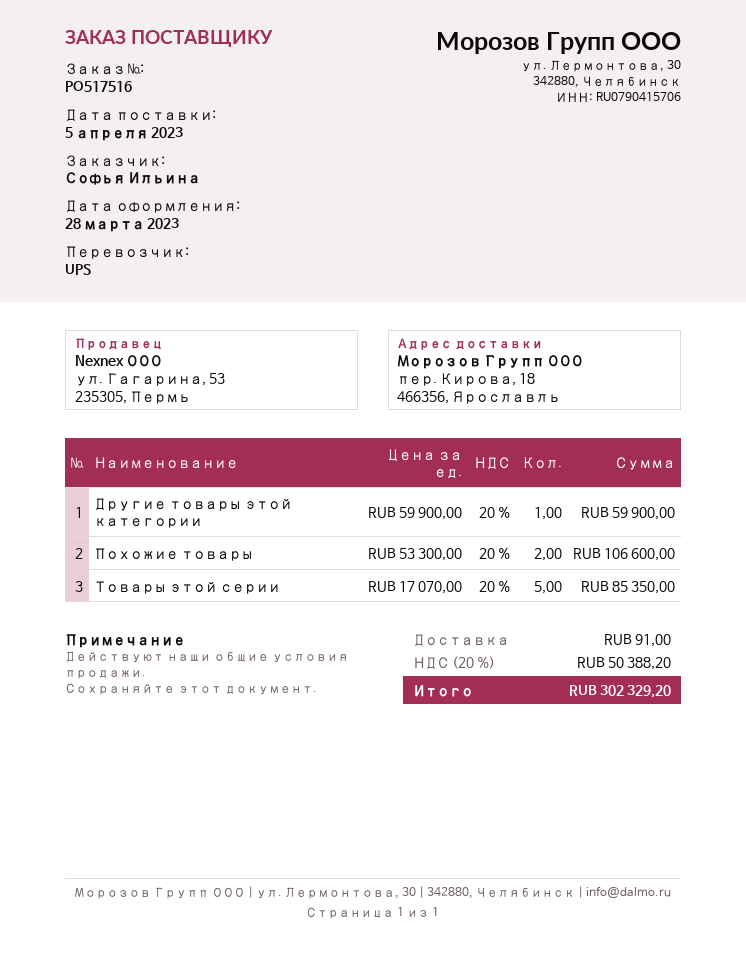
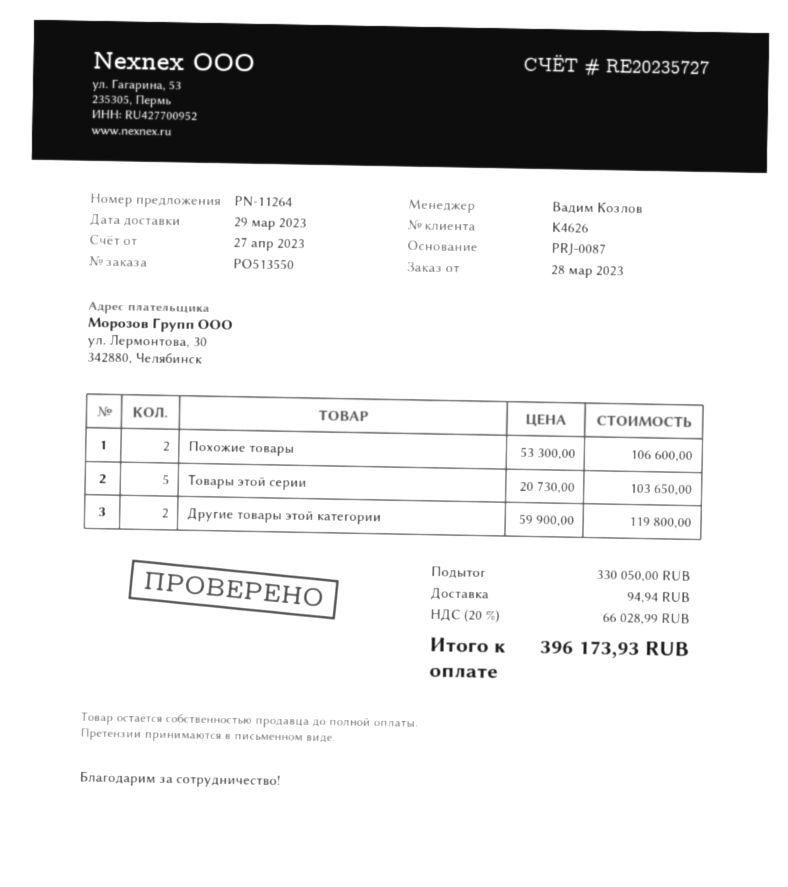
order number: PO517516 -> PO513550
delivery date: 2023-04-05 -> 2023-03-29
Другие товары этой категории: 1 x 59900.00 = 59900.00 -> 2 x 59900.00 = 119800.00
Товары этой серии: 5 x 17070.00 = 85350.00 -> 5 x 20730.00 = 103650.00
shipping: 91.00 -> 94.94
tax: 20% = 50388.20 -> 20% = 66028.99
total: 302329.20 -> 396173.93

